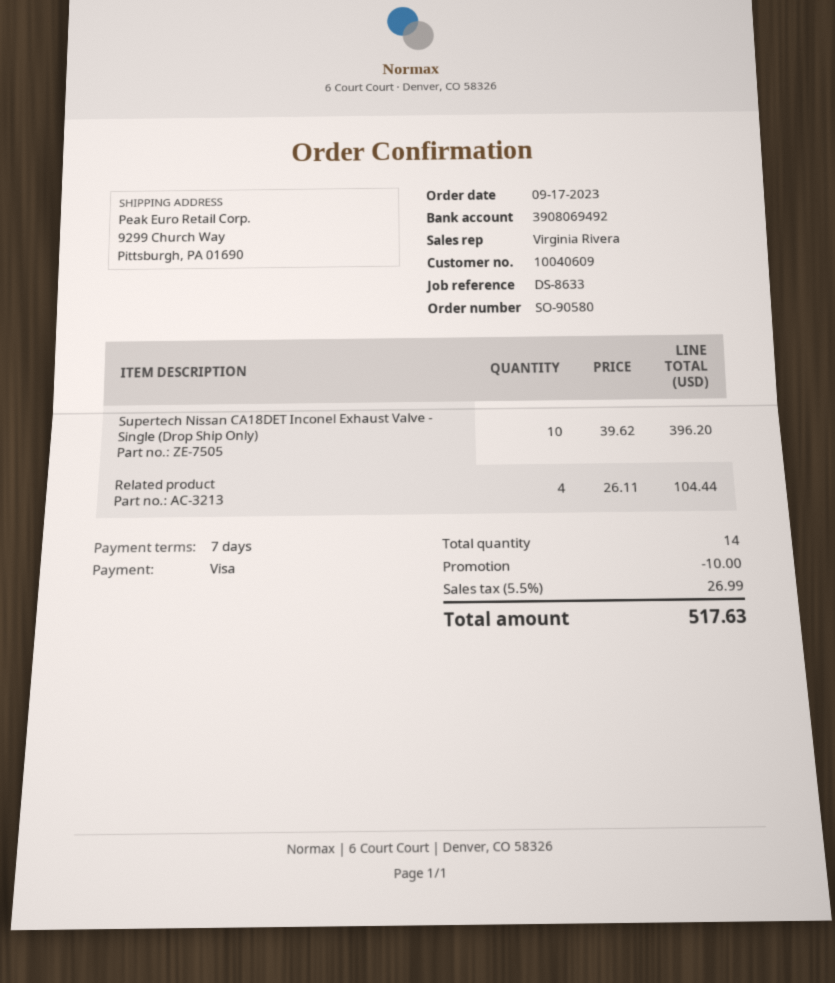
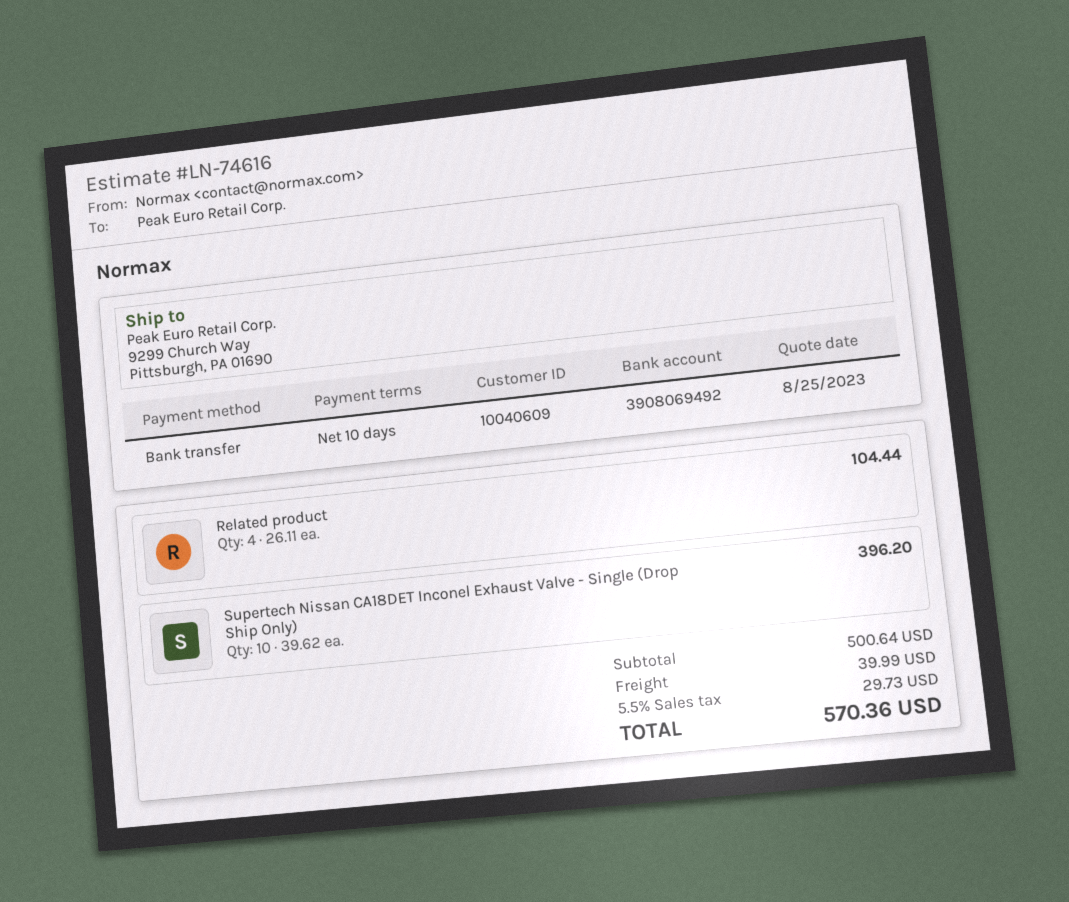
payment terms: 7 days -> 10 days
payment method: Visa -> bank transfer
discount: 10.00 -> none
shipping: none -> 39.99
tax: 5.5% = 26.99 -> 5.5% = 29.73
total: 517.63 -> 570.36

